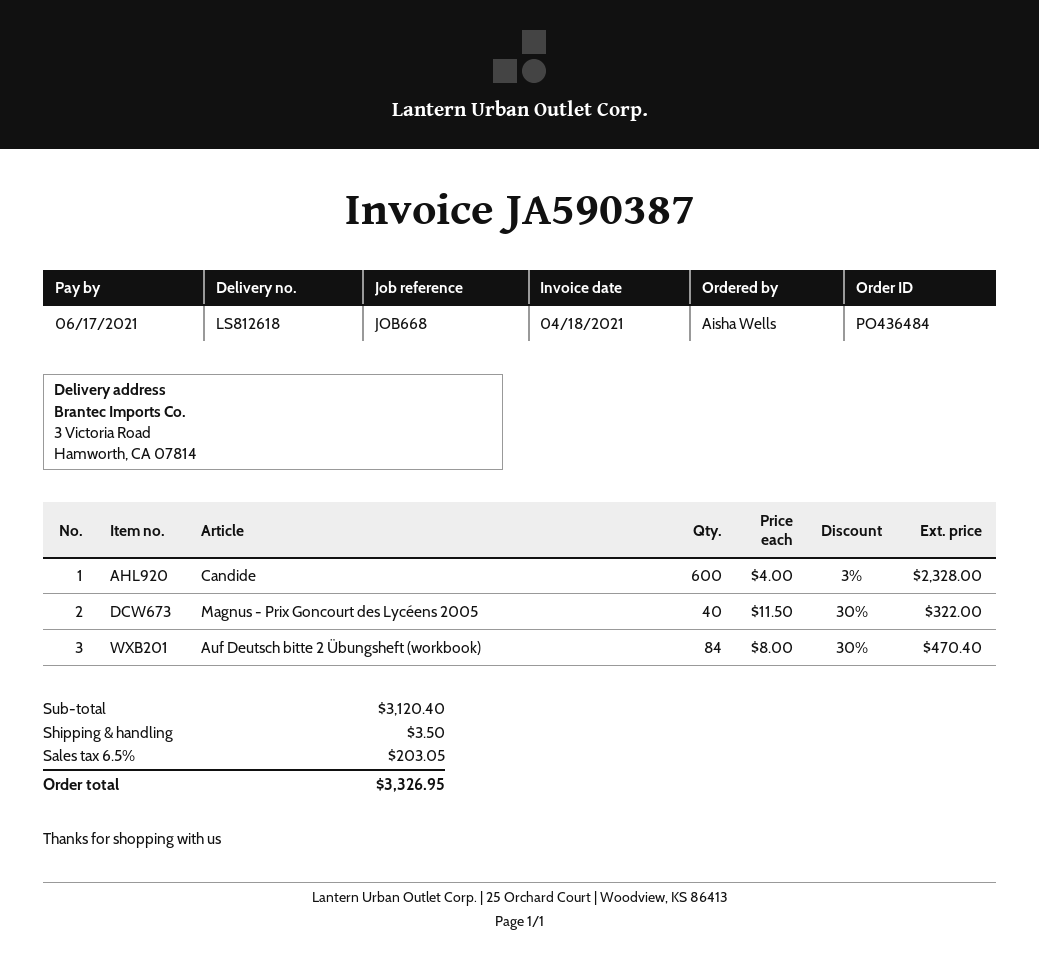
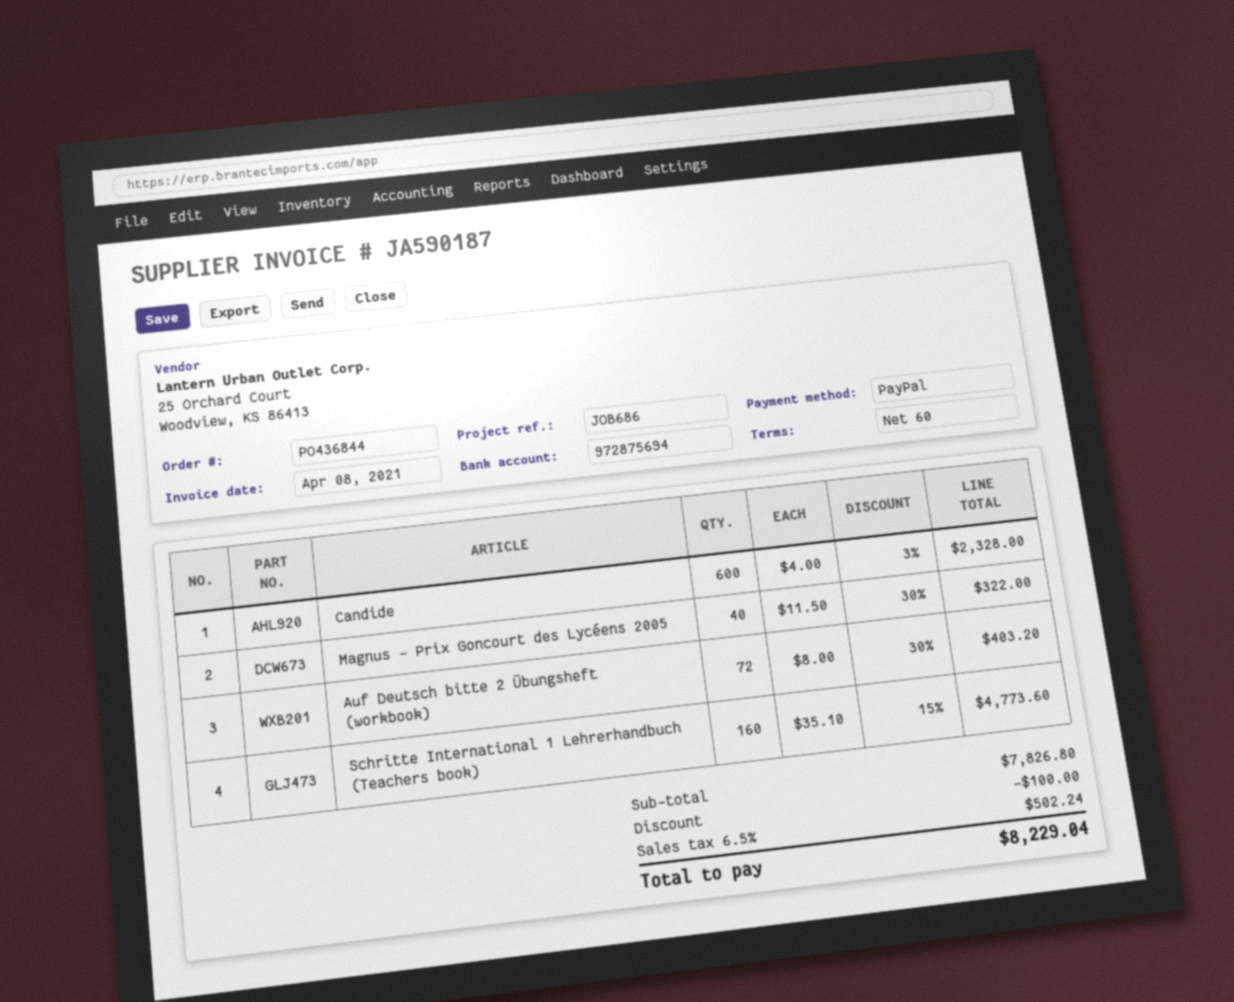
order number: PO436484 -> PO436844
invoice number: JA590387 -> JA590187
invoice date: 2021-04-18 -> 2021-04-08
reference: JOB668 -> JOB686
Auf Deutsch bitte 2 Übungsheft (workbook): 84 x 8.00 - 30% = 470.40 -> 72 x 8.00 - 30% = 403.20
Schritte International 1 Lehrerhandbuch (Teachers book): none -> 160 x 35.10 - 15% = 4773.60
subtotal: 3120.40 -> 7826.80
discount: none -> 100.00
shipping: 3.50 -> none
tax: 6.5% = 203.05 -> 6.5% = 502.24
total: 3326.95 -> 8229.04

